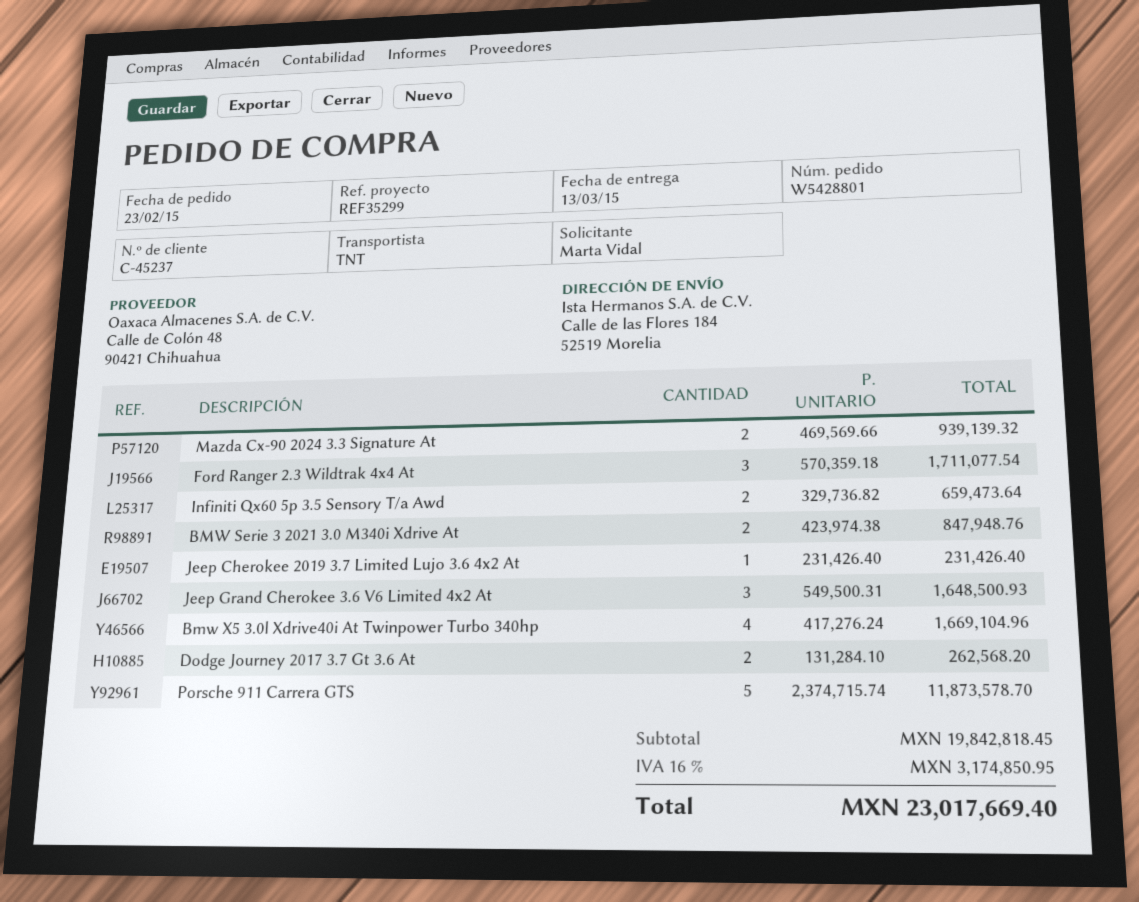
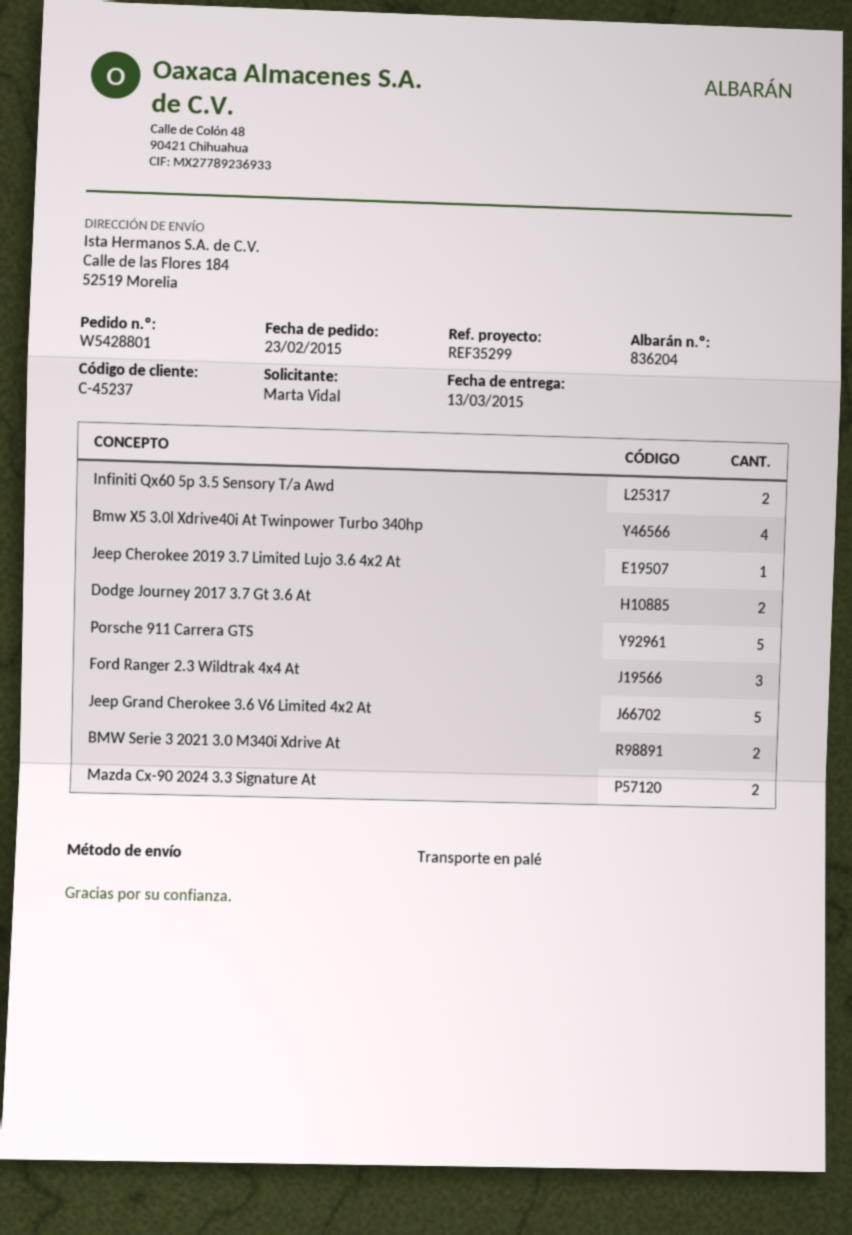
shipping method: TNT -> pallet freight
Jeep Grand Cherokee 3.6 V6 Limited 4x2 At: 3 -> 5

